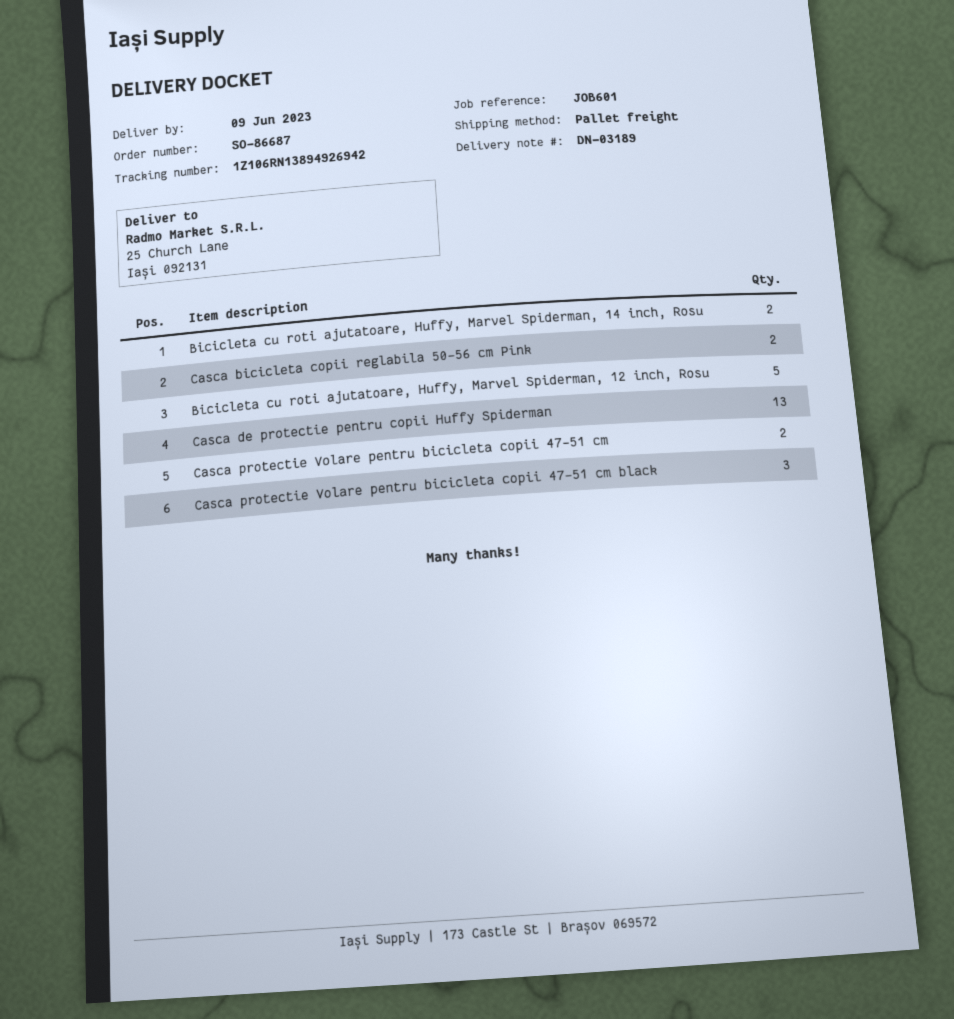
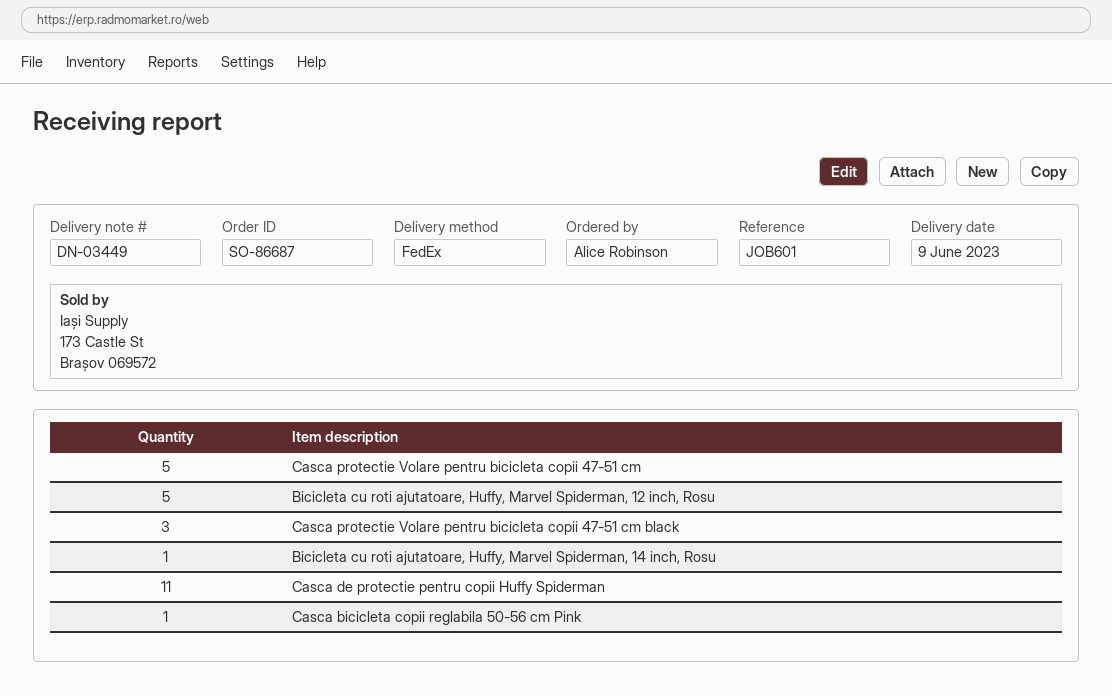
delivery note number: DN-03189 -> DN-03449
shipping method: pallet freight -> FedEx
Bicicleta cu roti ajutatoare, Huffy, Marvel Spiderman, 14 inch, Rosu: 2 -> 1
Casca bicicleta copii reglabila 50-56 cm Pink: 2 -> 1
Casca de protectie pentru copii Huffy Spiderman: 13 -> 11
Casca protectie Volare pentru bicicleta copii 47-51 cm: 2 -> 5

